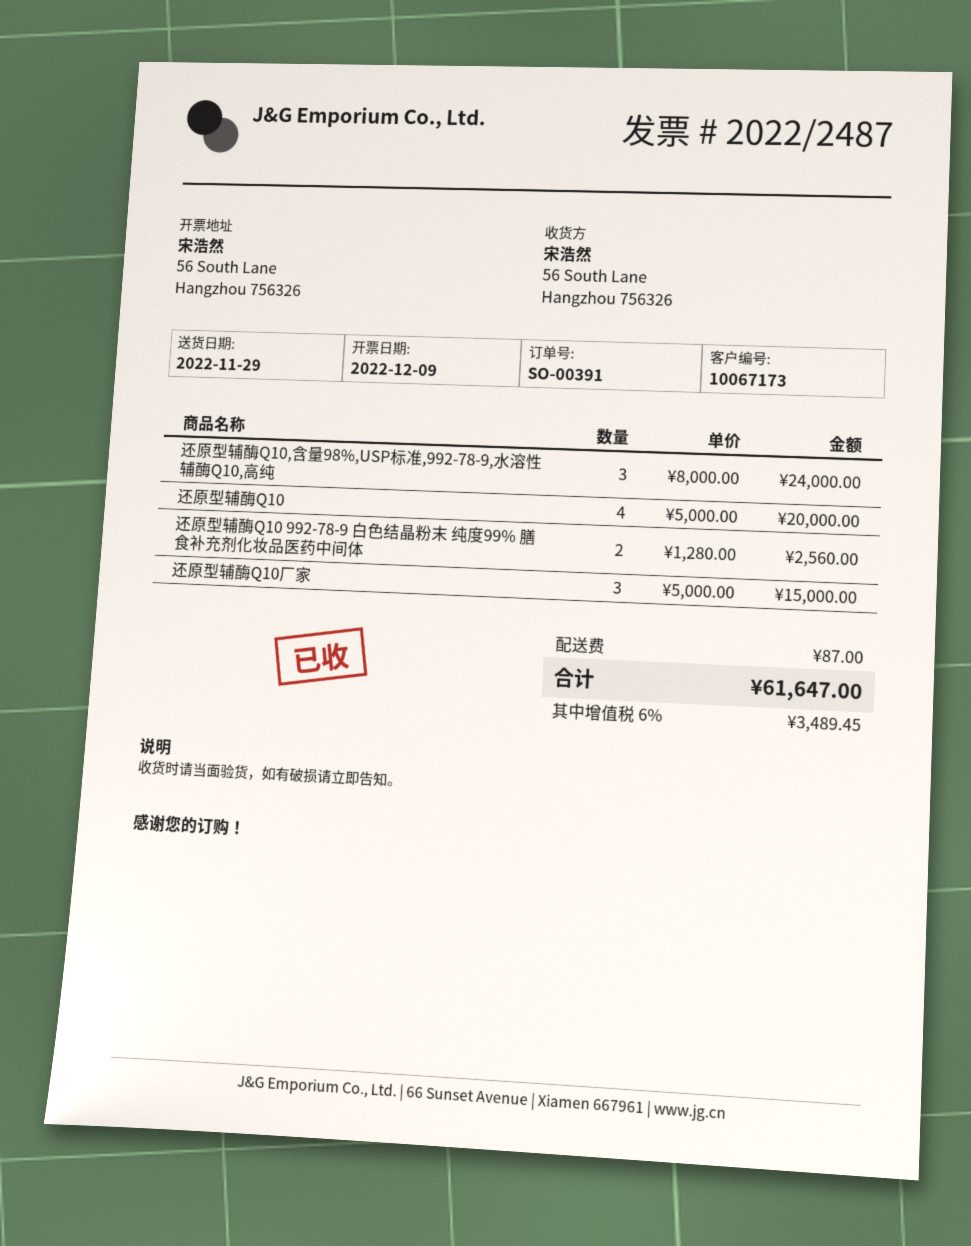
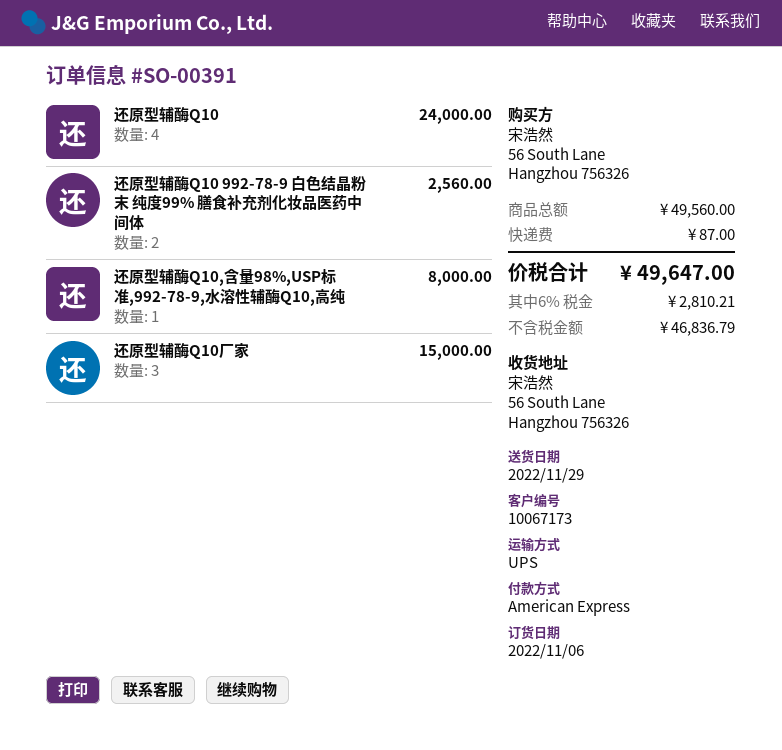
还原型辅酶Q10,含量98%,USP标准,992-78-9,水溶性辅酶Q10,高纯: 3 for 24000.00 -> 1 for 8000.00
还原型辅酶Q10: 4 for 20000.00 -> 4 for 24000.00
tax: 6% = 3489.45 -> 6% = 2810.21
total: 61647.00 -> 49647.00

